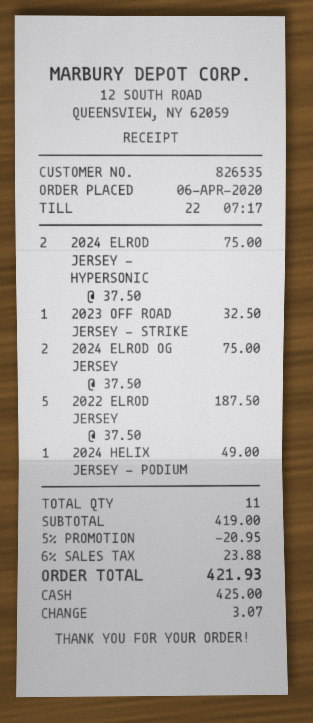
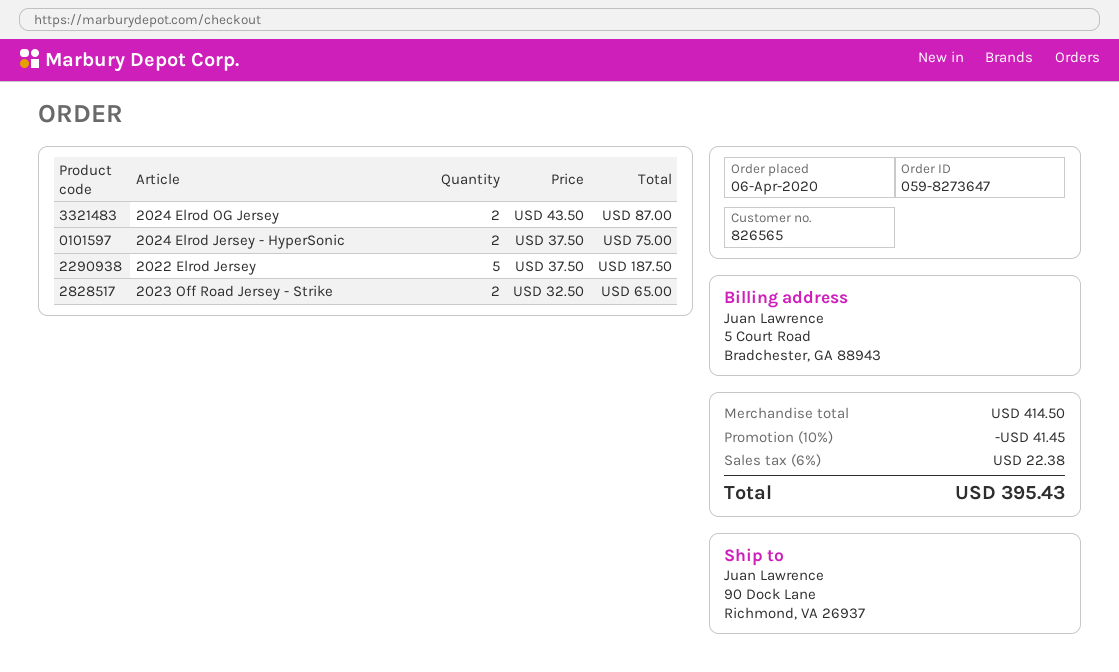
customer number: 826535 -> 826565
2023 OFF ROAD JERSEY - STRIKE: 1 x 32.50 = 32.50 -> 2 x 32.50 = 65.00
2024 ELROD OG JERSEY: 2 x 37.50 = 75.00 -> 2 x 43.50 = 87.00
2024 HELIX JERSEY - PODIUM: 1 x 49.00 = 49.00 -> none
subtotal: 419.00 -> 414.50
discount: 5% = 20.95 -> 10% = 41.45
tax: 6% = 23.88 -> 6% = 22.38
total: 421.93 -> 395.43

